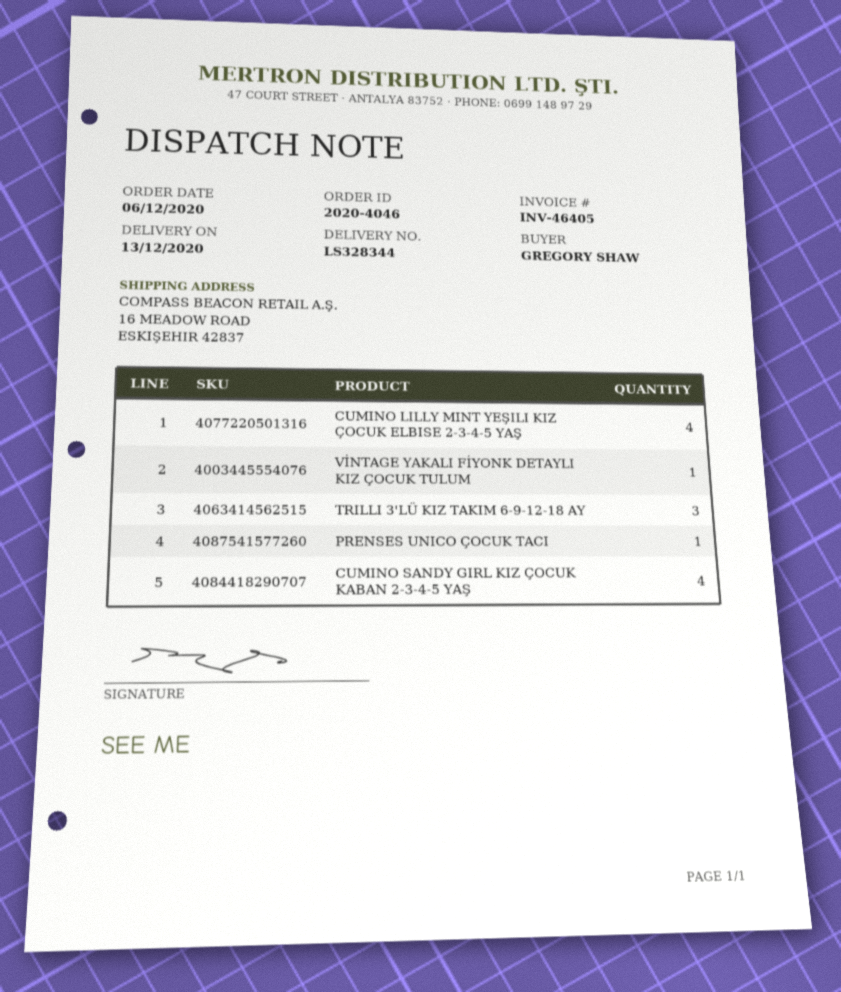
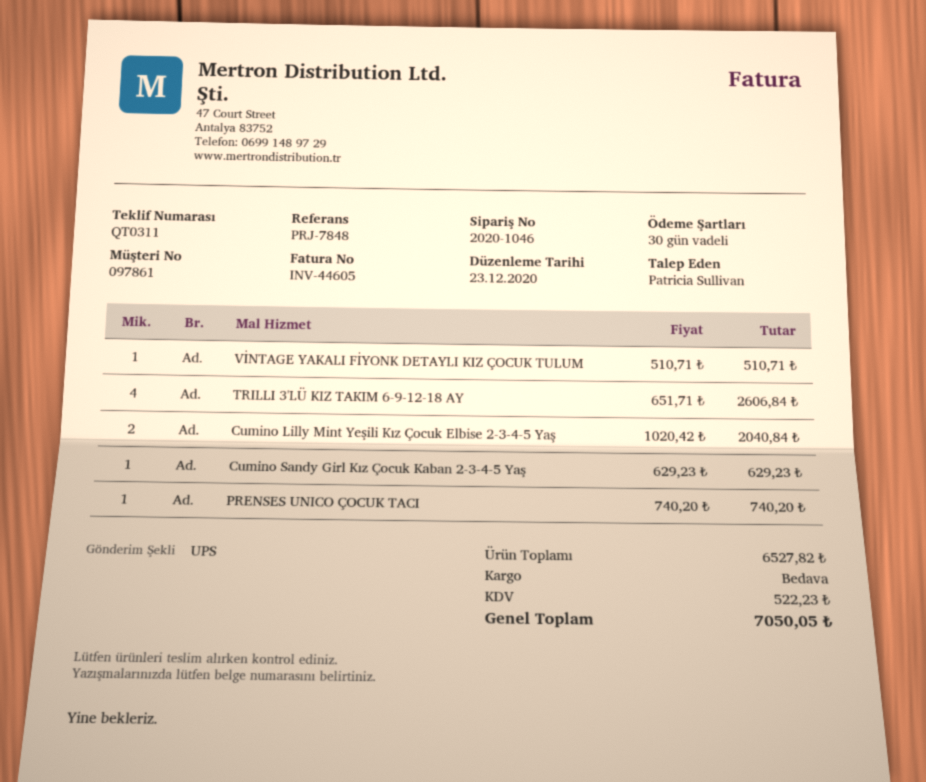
order number: 2020-4046 -> 2020-1046
invoice number: INV-46405 -> INV-44605
ordered by: GREGORY SHAW -> Patricia Sullivan
CUMINO LILLY MINT YEŞILI KIZ ÇOCUK ELBISE 2-3-4-5 YAŞ: 4 -> 2
TRILLI 3'LÜ KIZ TAKIM 6-9-12-18 AY: 3 -> 4
CUMINO SANDY GIRL KIZ ÇOCUK KABAN 2-3-4-5 YAŞ: 4 -> 1

